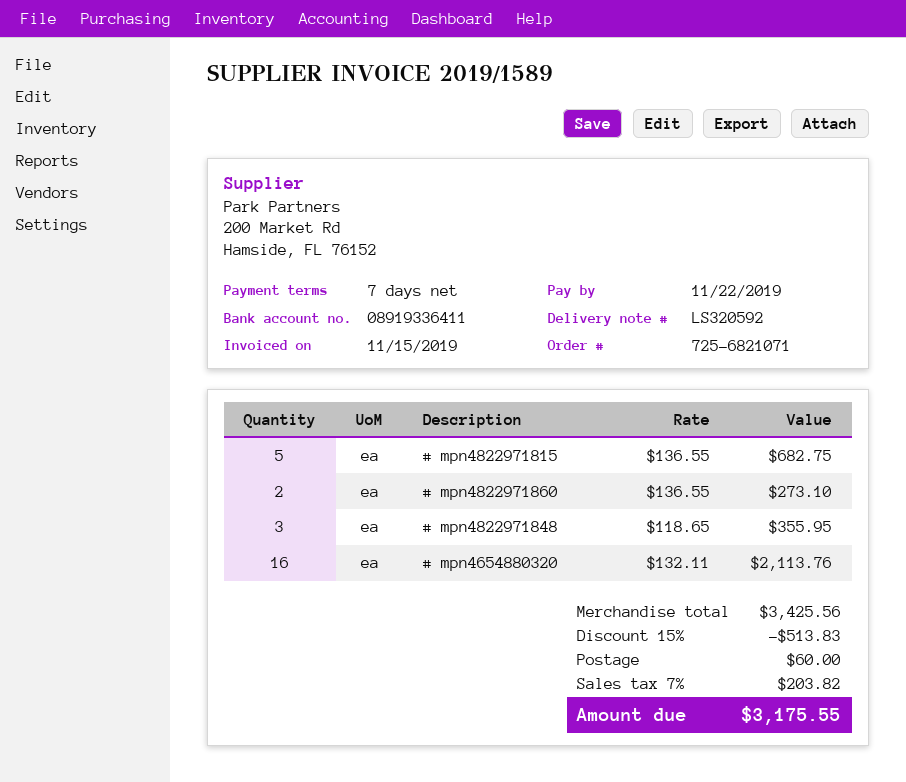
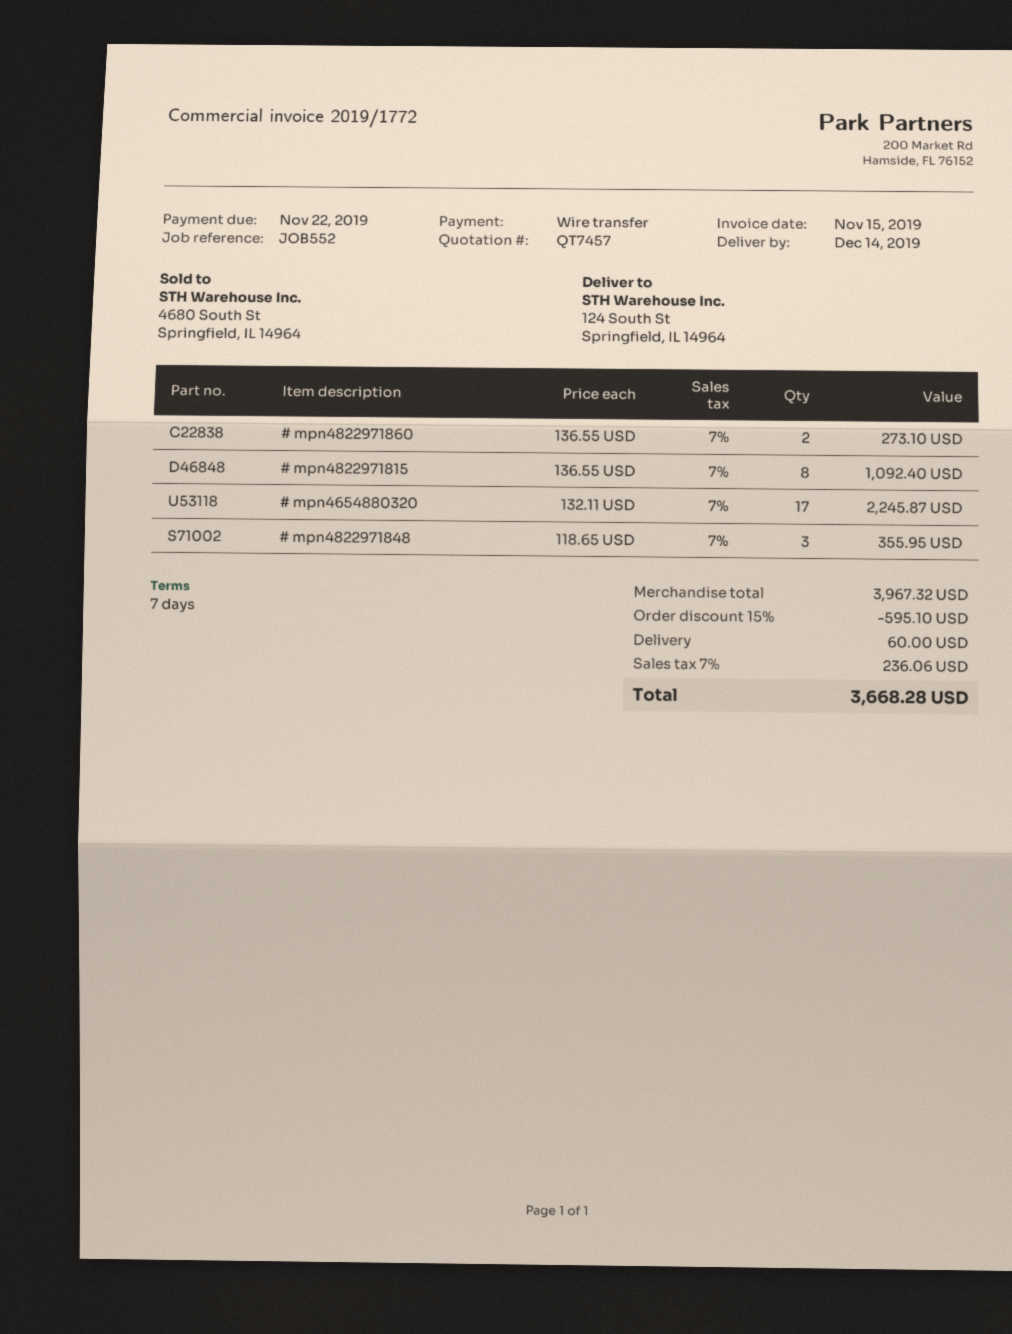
invoice number: 2019/1589 -> 2019/1772
# mpn4822971815: 5 x 136.55 = 682.75 -> 8 x 136.55 = 1092.40
# mpn4654880320: 16 x 132.11 = 2113.76 -> 17 x 132.11 = 2245.87
subtotal: 3425.56 -> 3967.32
discount: 15% = 513.83 -> 15% = 595.10
tax: 7% = 203.82 -> 7% = 236.06
total: 3175.55 -> 3668.28

